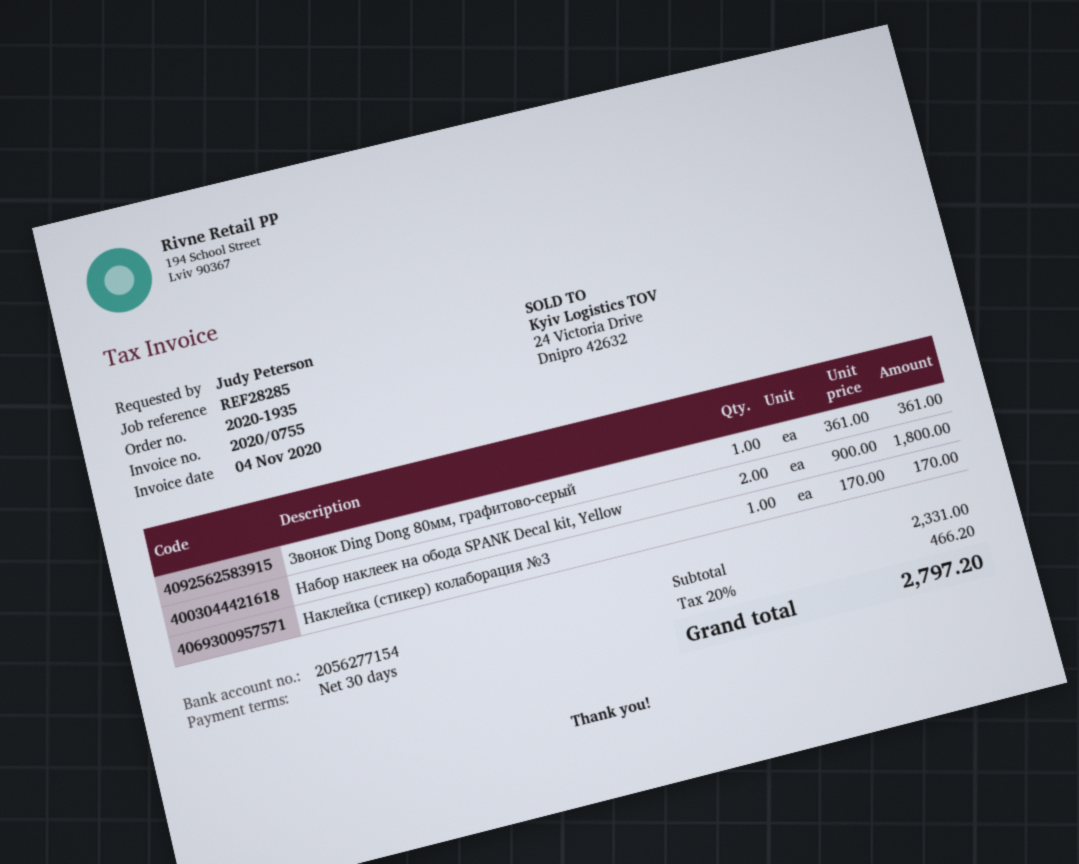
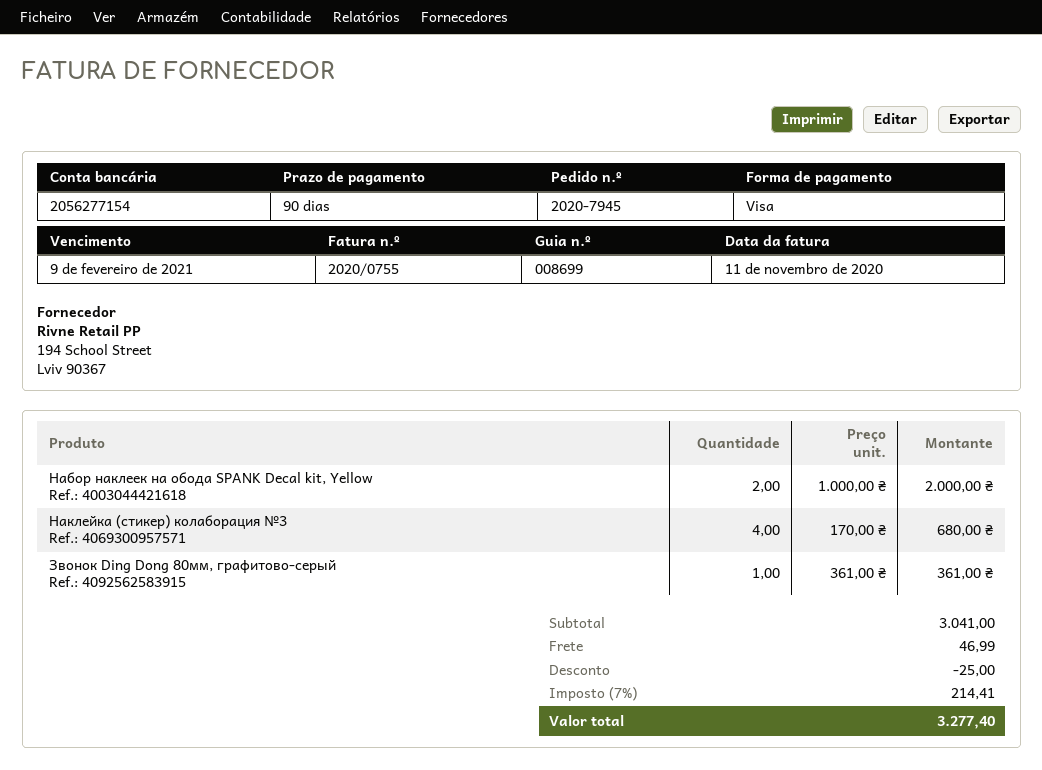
order number: 2020-1935 -> 2020-7945
invoice date: 2020-11-04 -> 2020-11-11
payment terms: 30 days -> 90 days
Набор наклеек на обода SPANK Decal kit, Yellow: 2 x 900.00 = 1800.00 -> 2 x 1000.00 = 2000.00
Наклейка (стикер) колаборация №3: 1 x 170.00 = 170.00 -> 4 x 170.00 = 680.00
subtotal: 2331.00 -> 3041.00
discount: none -> 25.00
shipping: none -> 46.99
tax: 20% = 466.20 -> 7% = 214.41
total: 2797.20 -> 3277.40

